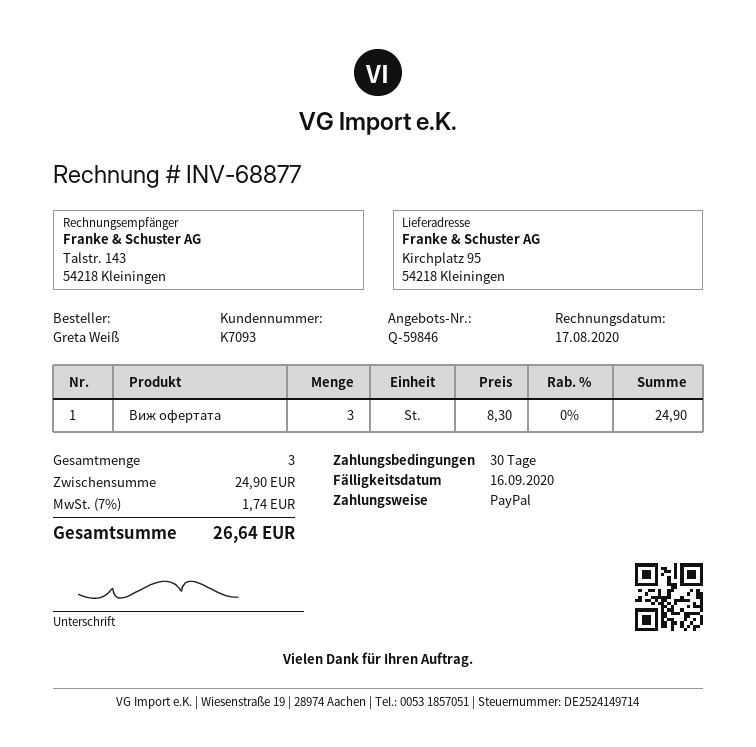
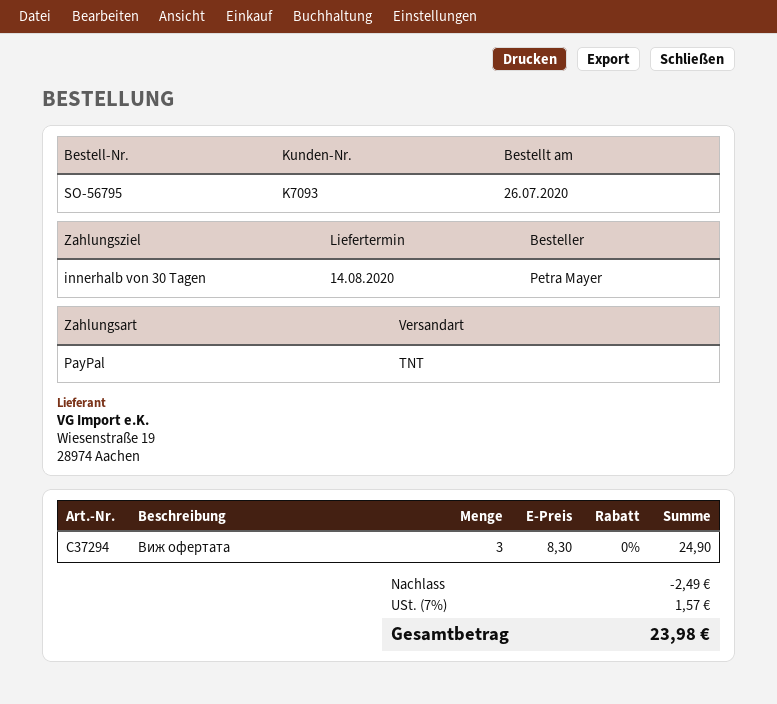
ordered by: Greta Weiß -> Petra Mayer
discount: none -> 2.49
tax: 7% = 1.74 -> 7% = 1.57
total: 26.64 -> 23.98

